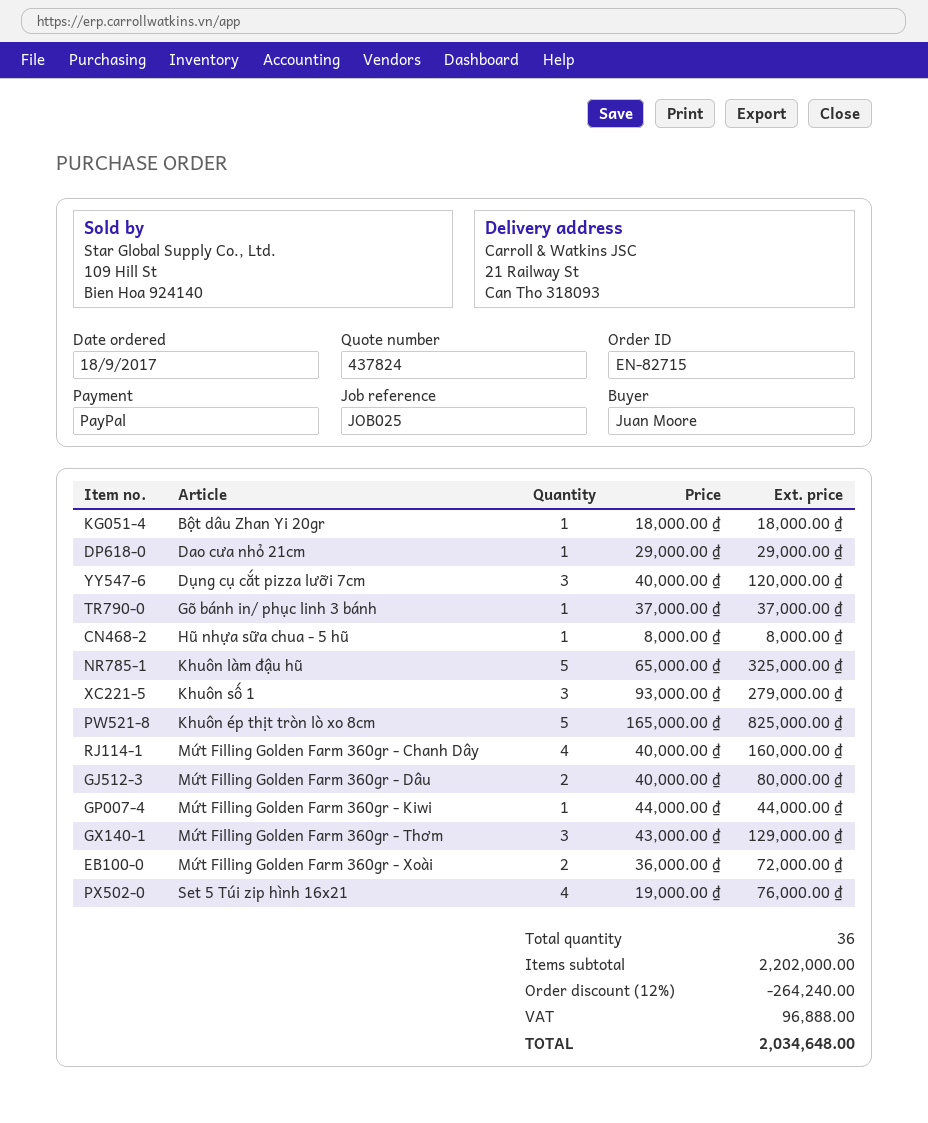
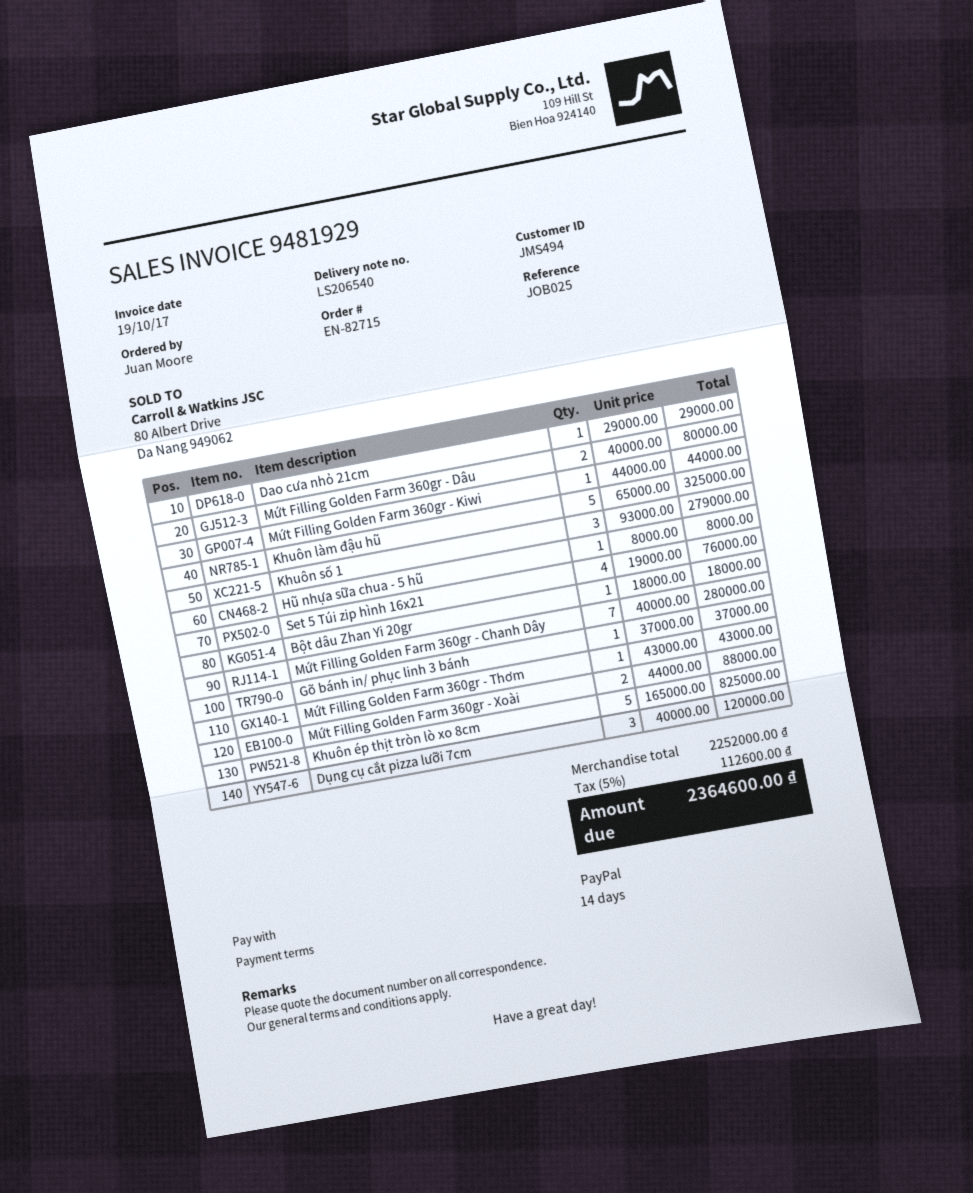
Mứt Filling Golden Farm 360gr - Chanh Dây: 4 x 40000.00 = 160000.00 -> 7 x 40000.00 = 280000.00
Mứt Filling Golden Farm 360gr - Thơm: 3 x 43000.00 = 129000.00 -> 1 x 43000.00 = 43000.00
Mứt Filling Golden Farm 360gr - Xoài: 2 x 36000.00 = 72000.00 -> 2 x 44000.00 = 88000.00
subtotal: 2202000.00 -> 2252000.00
discount: 12% = 264240.00 -> none
tax: 96888.00 -> 112600.00
total: 2034648.00 -> 2364600.00

